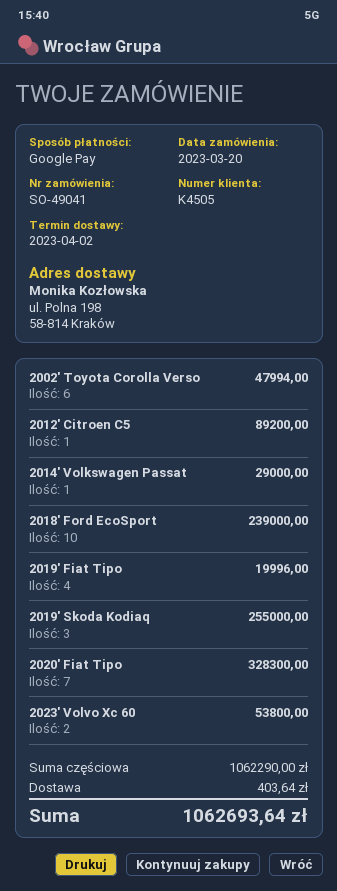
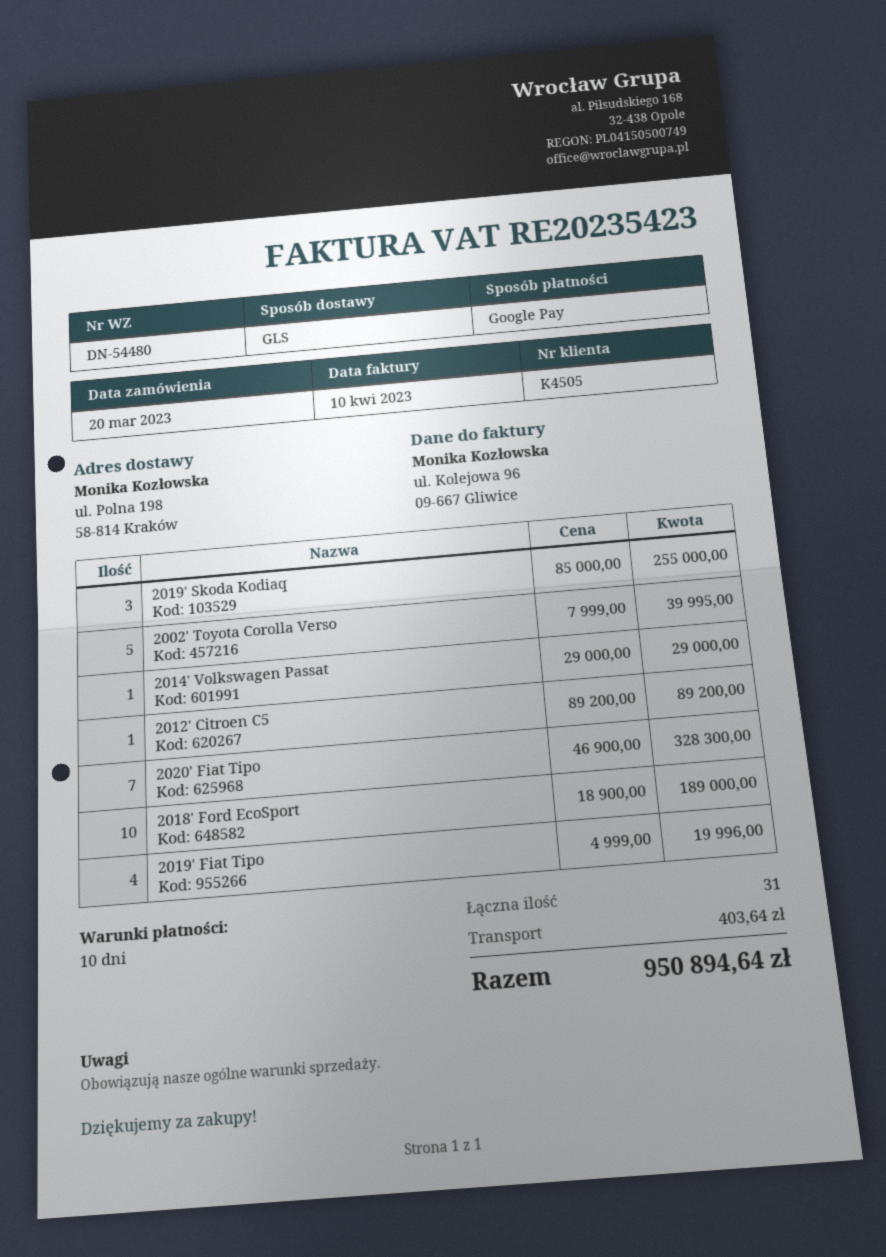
2002' Toyota Corolla Verso: 6 for 47994.00 -> 5 for 39995.00
2018' Ford EcoSport: 10 for 239000.00 -> 10 for 189000.00
2023' Volvo Xc 60: 2 for 53800.00 -> none
total: 1062693.64 -> 950894.64

